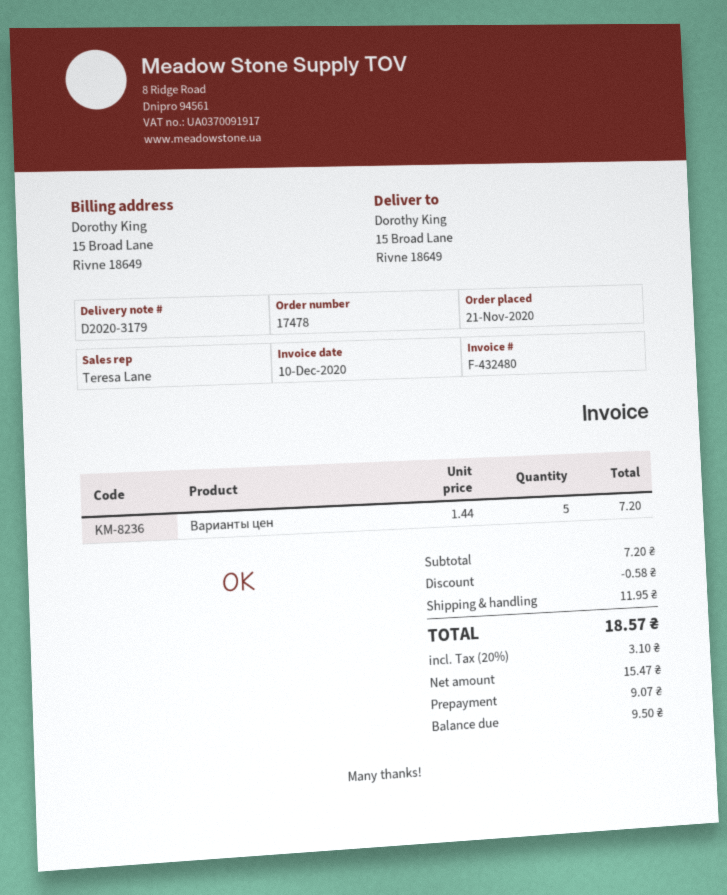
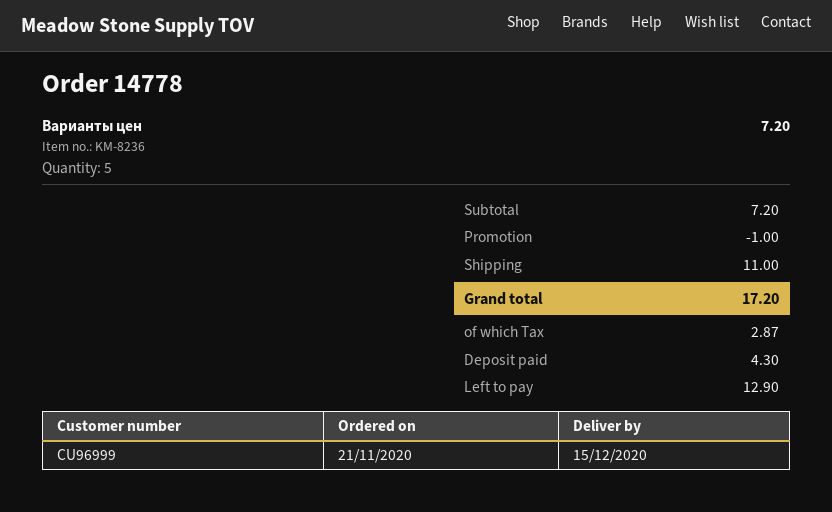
order number: 17478 -> 14778
discount: 0.58 -> 1.00
shipping: 11.95 -> 11.00
tax: 3.10 -> 2.87
total: 18.57 -> 17.20
deposit: 9.07 -> 4.30
balance: 9.50 -> 12.90

